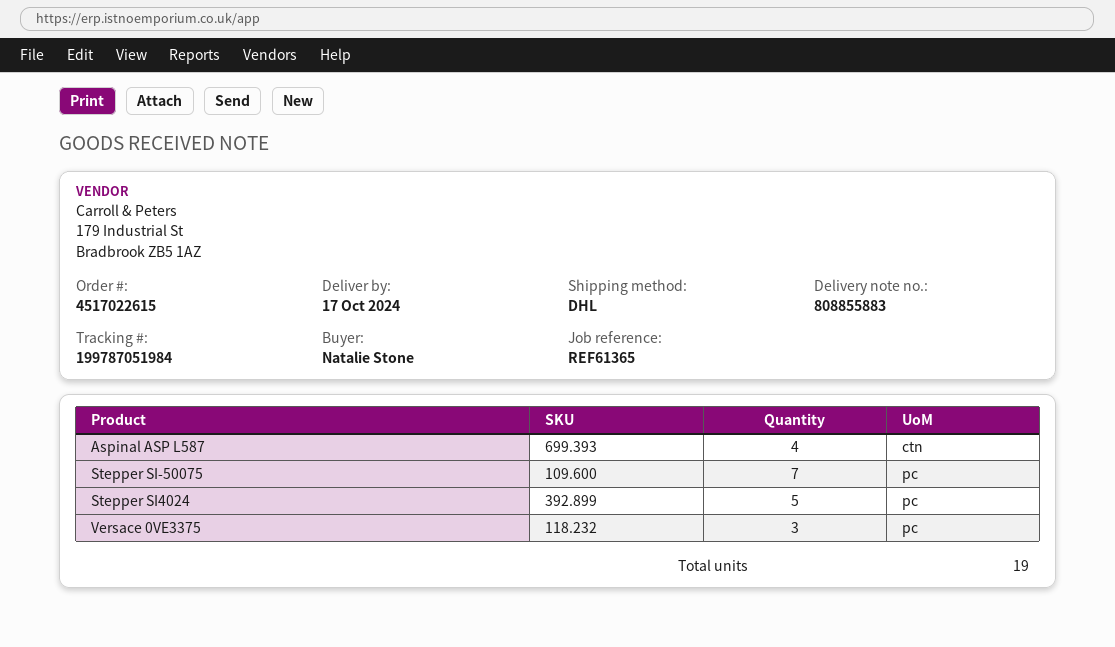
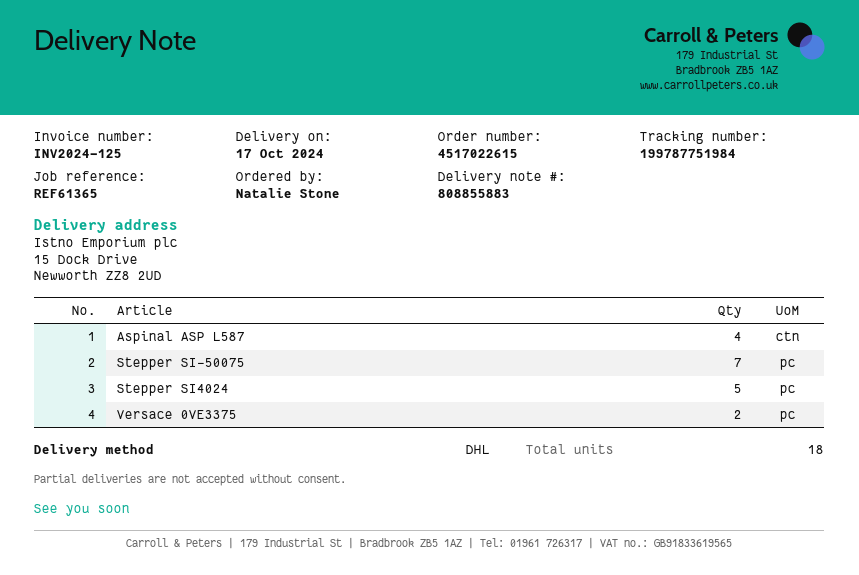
tracking number: 199787051984 -> 199787751984
Versace 0VE3375: 3 -> 2
total quantity: 19 -> 18

